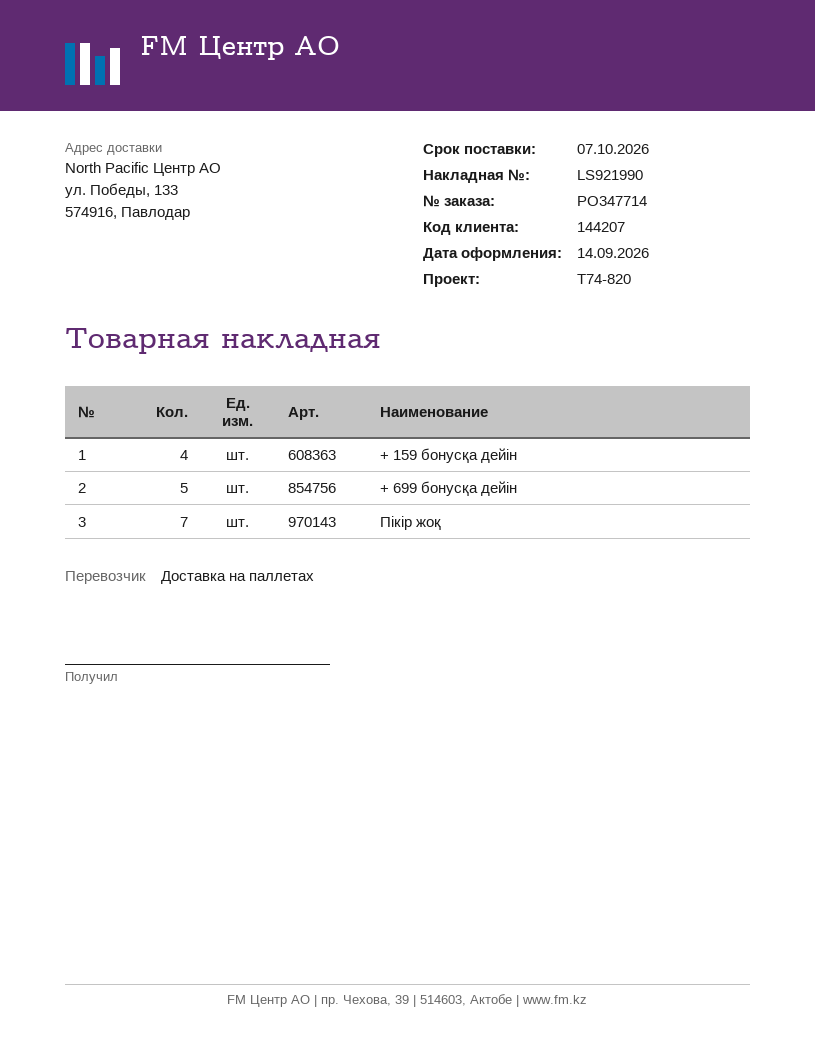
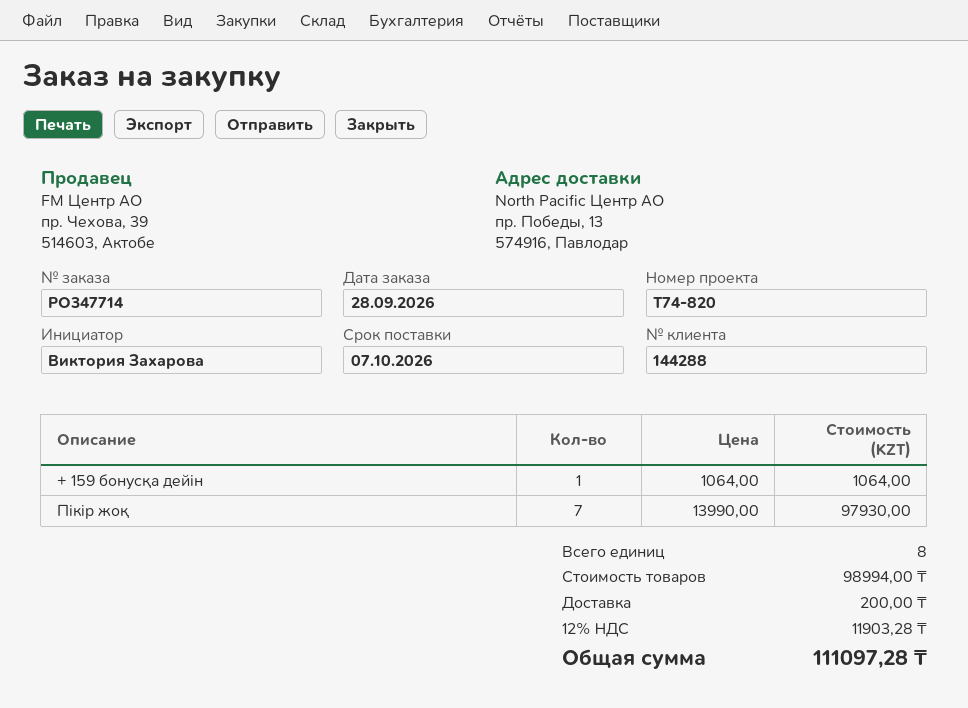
order date: 2026-09-14 -> 2026-09-28
customer number: 144207 -> 144288
ship to: ул. Победы, 133, 574916, Павлодар -> пр. Победы, 13, 574916, Павлодар
+ 159 бонусқа дейін: 4 -> 1
+ 699 бонусқа дейін: 5 -> none

